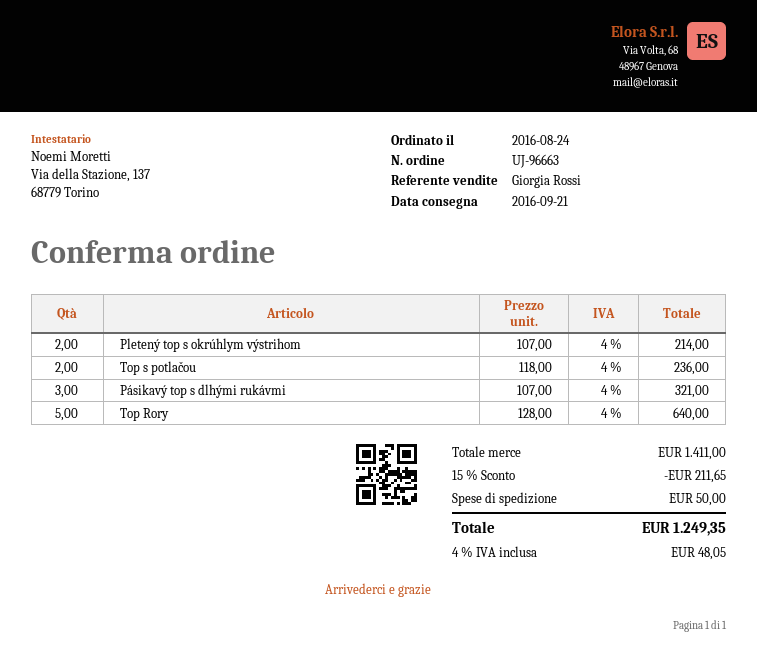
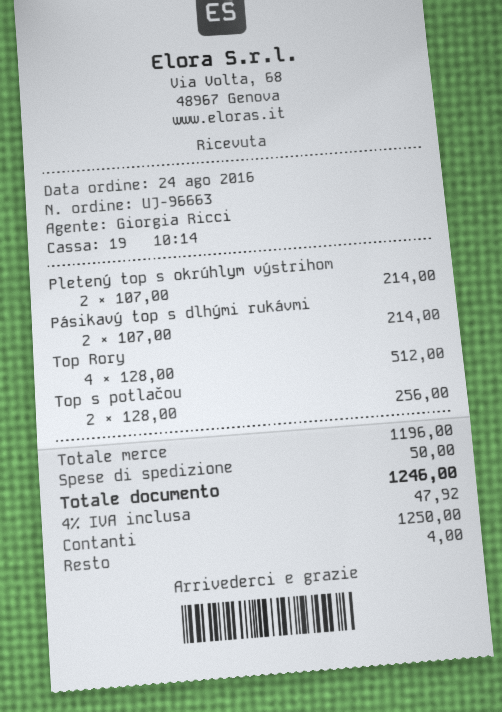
sales rep: Giorgia Rossi -> Giorgia Ricci
Top s potlačou: 2 x 118.00 = 236.00 -> 2 x 128.00 = 256.00
Pásikavý top s dlhými rukávmi: 3 x 107.00 = 321.00 -> 2 x 107.00 = 214.00
Top Rory: 5 x 128.00 = 640.00 -> 4 x 128.00 = 512.00
subtotal: 1411.00 -> 1196.00
discount: 15% = 211.65 -> none
tax: 4% = 48.05 -> 4% = 47.92
total: 1249.35 -> 1246.00

